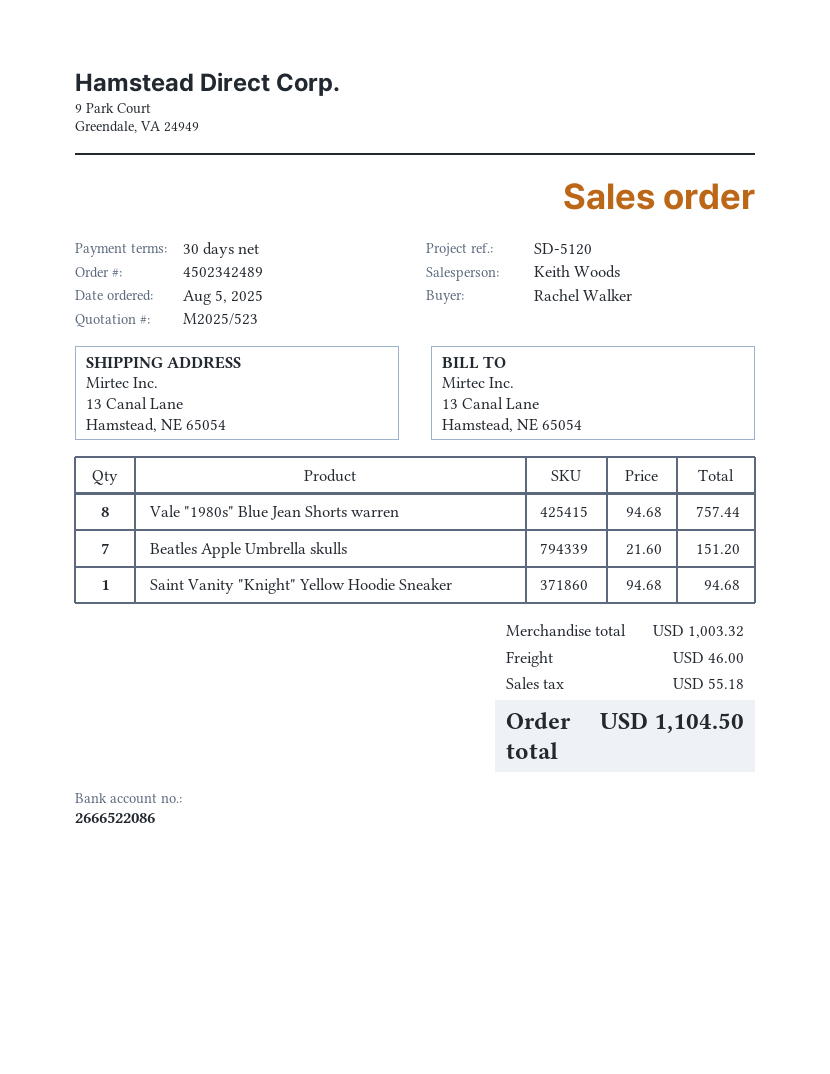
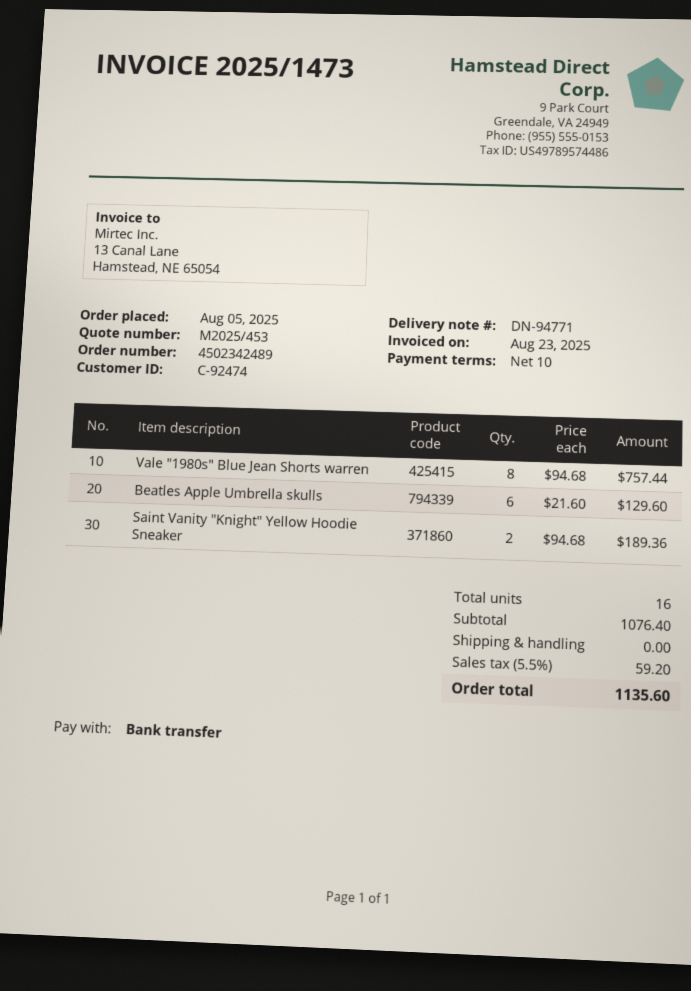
quote number: M2025/523 -> M2025/453
payment terms: 30 days -> 10 days
Beatles Apple Umbrella skulls: 7 x 21.60 = 151.20 -> 6 x 21.60 = 129.60
Saint Vanity "Knight" Yellow Hoodie Sneaker: 1 x 94.68 = 94.68 -> 2 x 94.68 = 189.36
subtotal: 1003.32 -> 1076.40
shipping: 46.00 -> 0.00
tax: 55.18 -> 59.20
total: 1104.50 -> 1135.60

